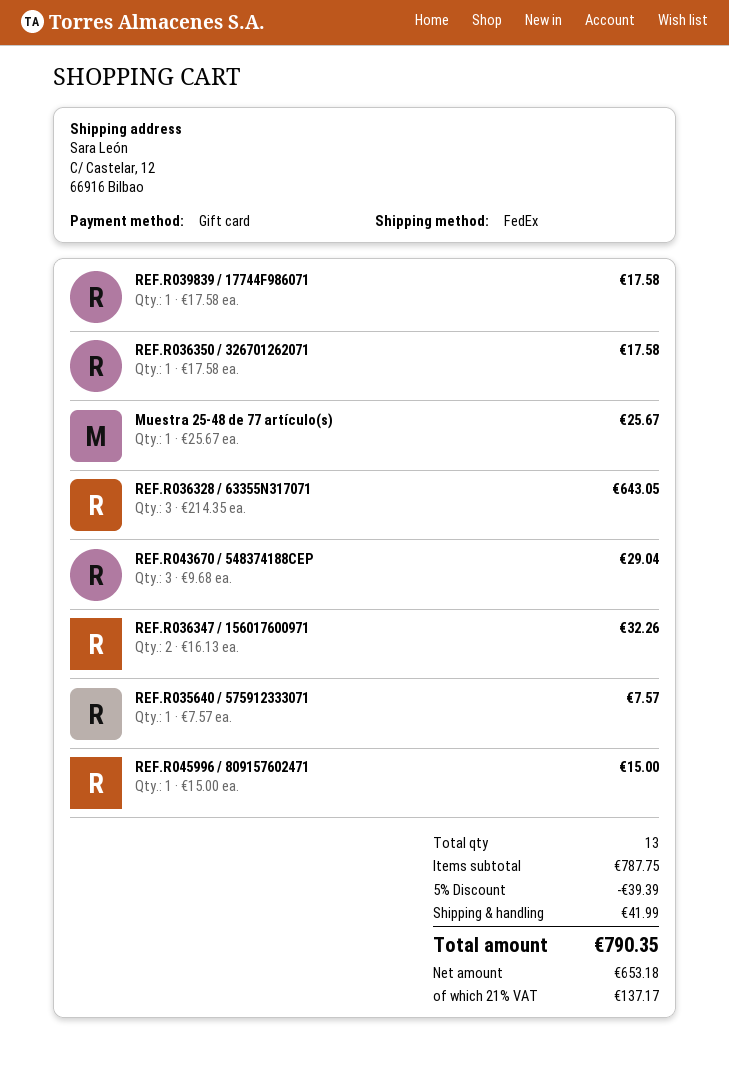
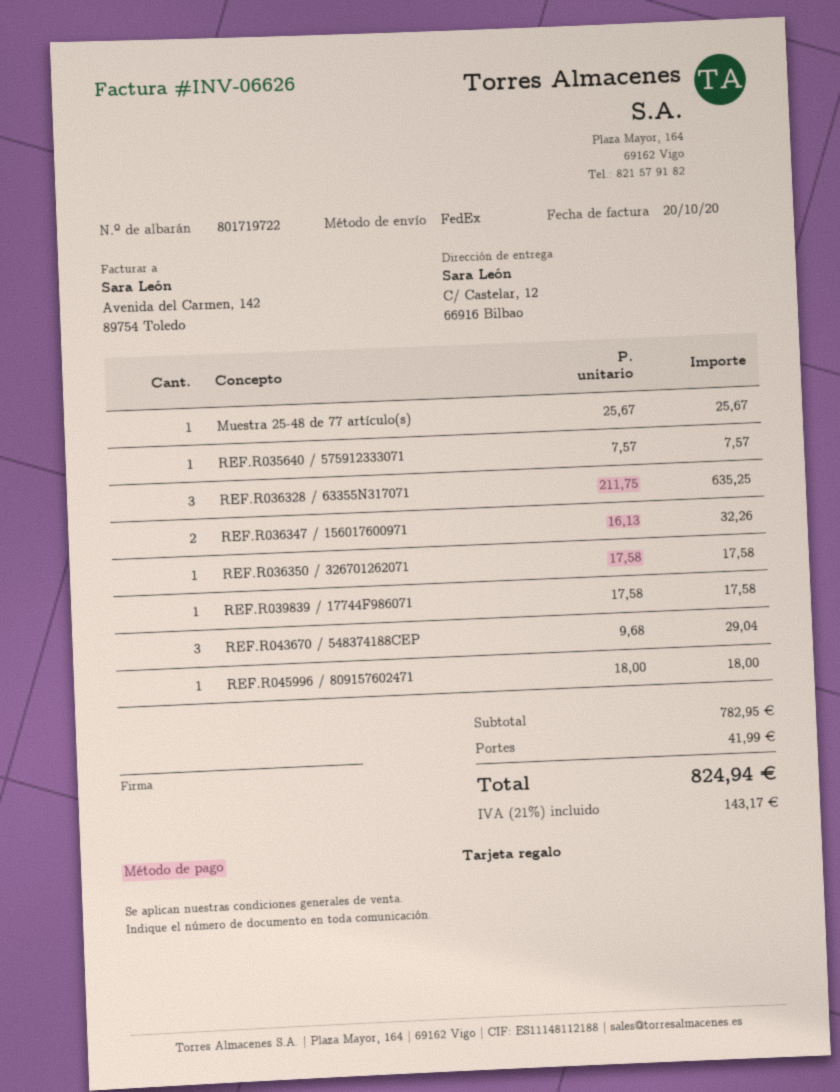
REF.R036328 / 63355N317071: 3 x 214.35 = 643.05 -> 3 x 211.75 = 635.25
REF.R045996 / 809157602471: 1 x 15.00 = 15.00 -> 1 x 18.00 = 18.00
subtotal: 787.75 -> 782.95
discount: 5% = 39.39 -> none
tax: 21% = 137.17 -> 21% = 143.17
total: 790.35 -> 824.94

